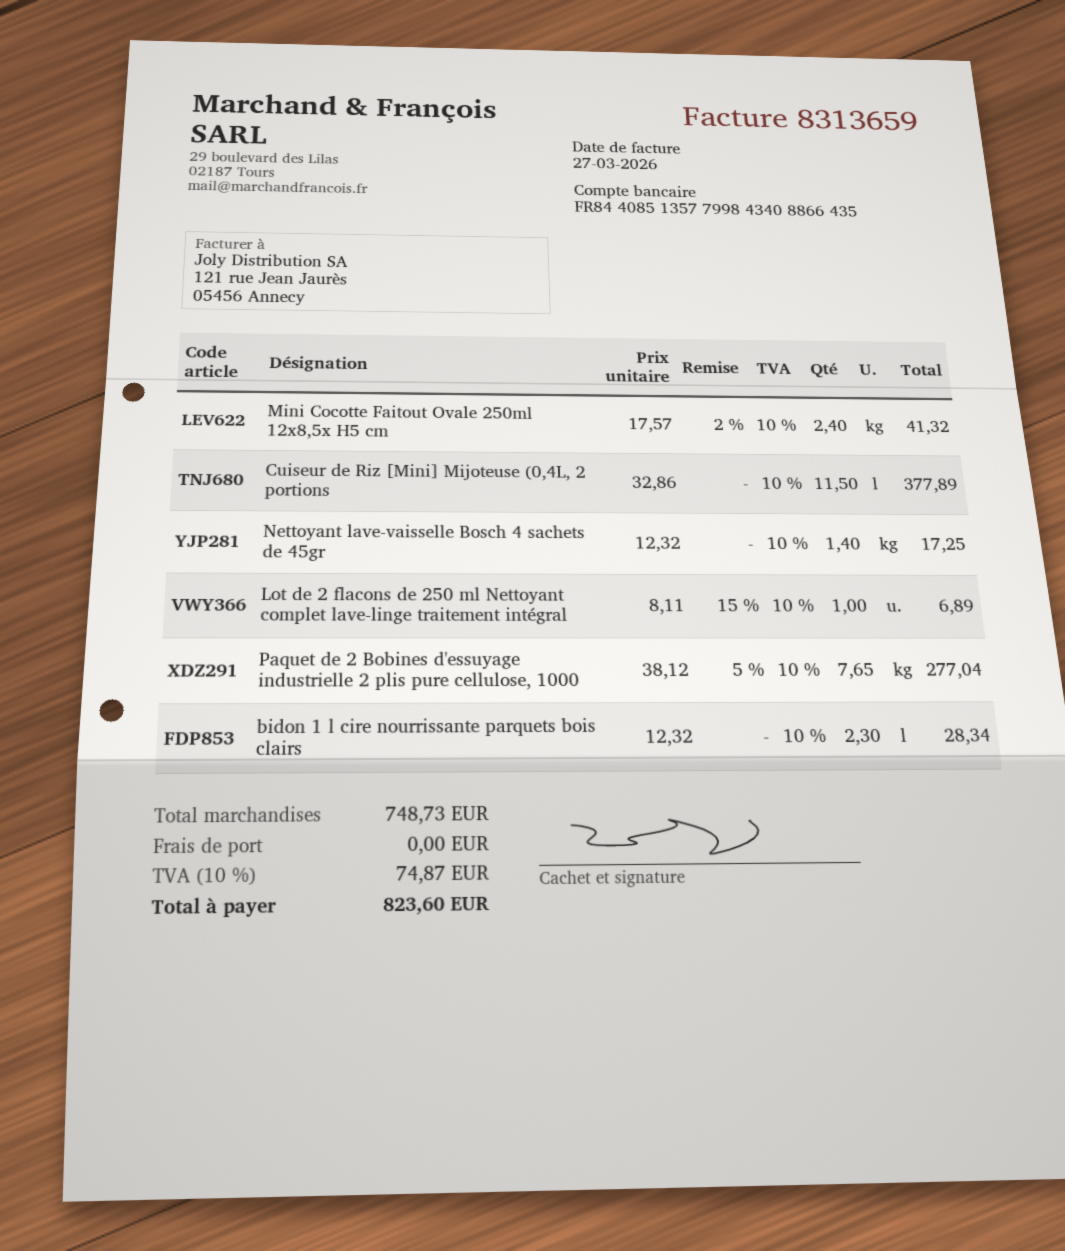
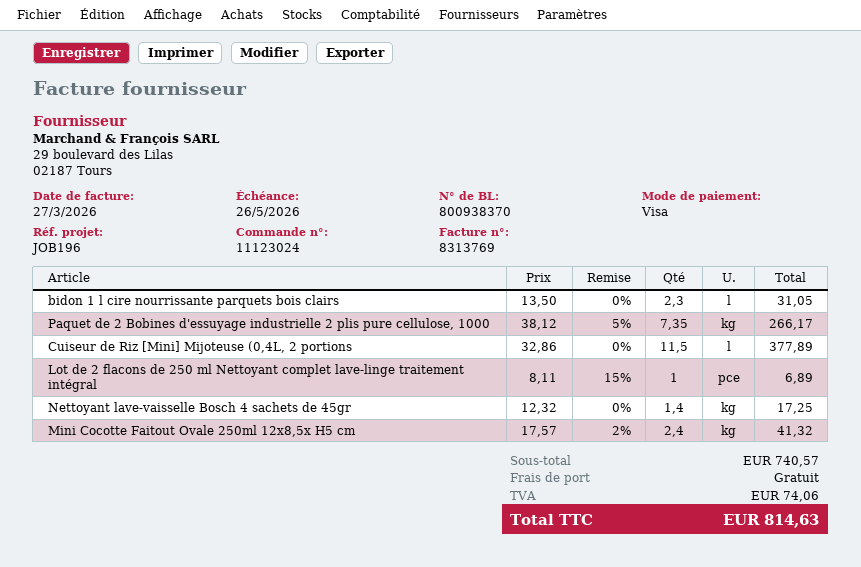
invoice number: 8313659 -> 8313769
Paquet de 2 Bobines d'essuyage industrielle 2 plis pure cellulose, 1000: 7.65 x 38.12 - 5% = 277.04 -> 7.35 x 38.12 - 5% = 266.17
bidon 1 l cire nourrissante parquets bois clairs: 2.3 x 12.32 = 28.34 -> 2.3 x 13.50 = 31.05
subtotal: 748.73 -> 740.57
tax: 74.87 -> 74.06
total: 823.60 -> 814.63

